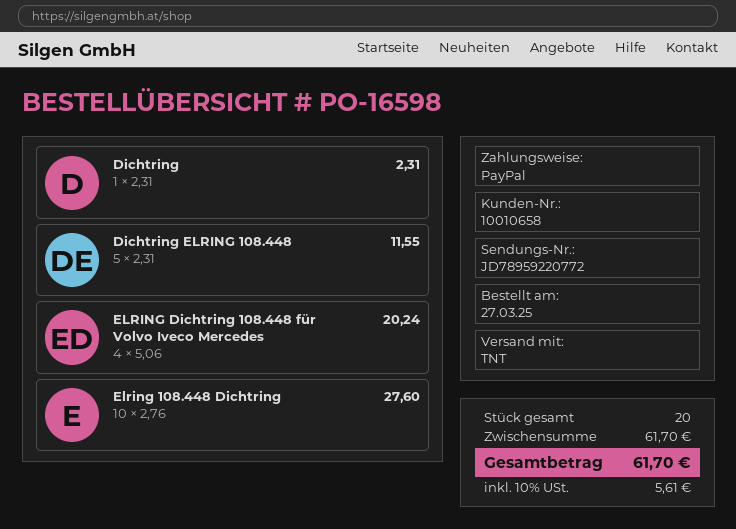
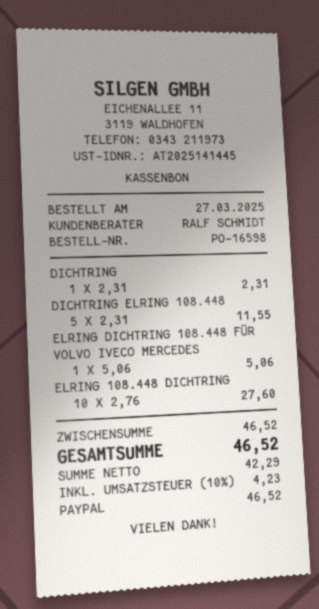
ELRING Dichtring 108.448 für Volvo Iveco Mercedes: 4 x 5.06 = 20.24 -> 1 x 5.06 = 5.06
subtotal: 61.70 -> 46.52
tax: 10% = 5.61 -> 10% = 4.23
total: 61.70 -> 46.52

